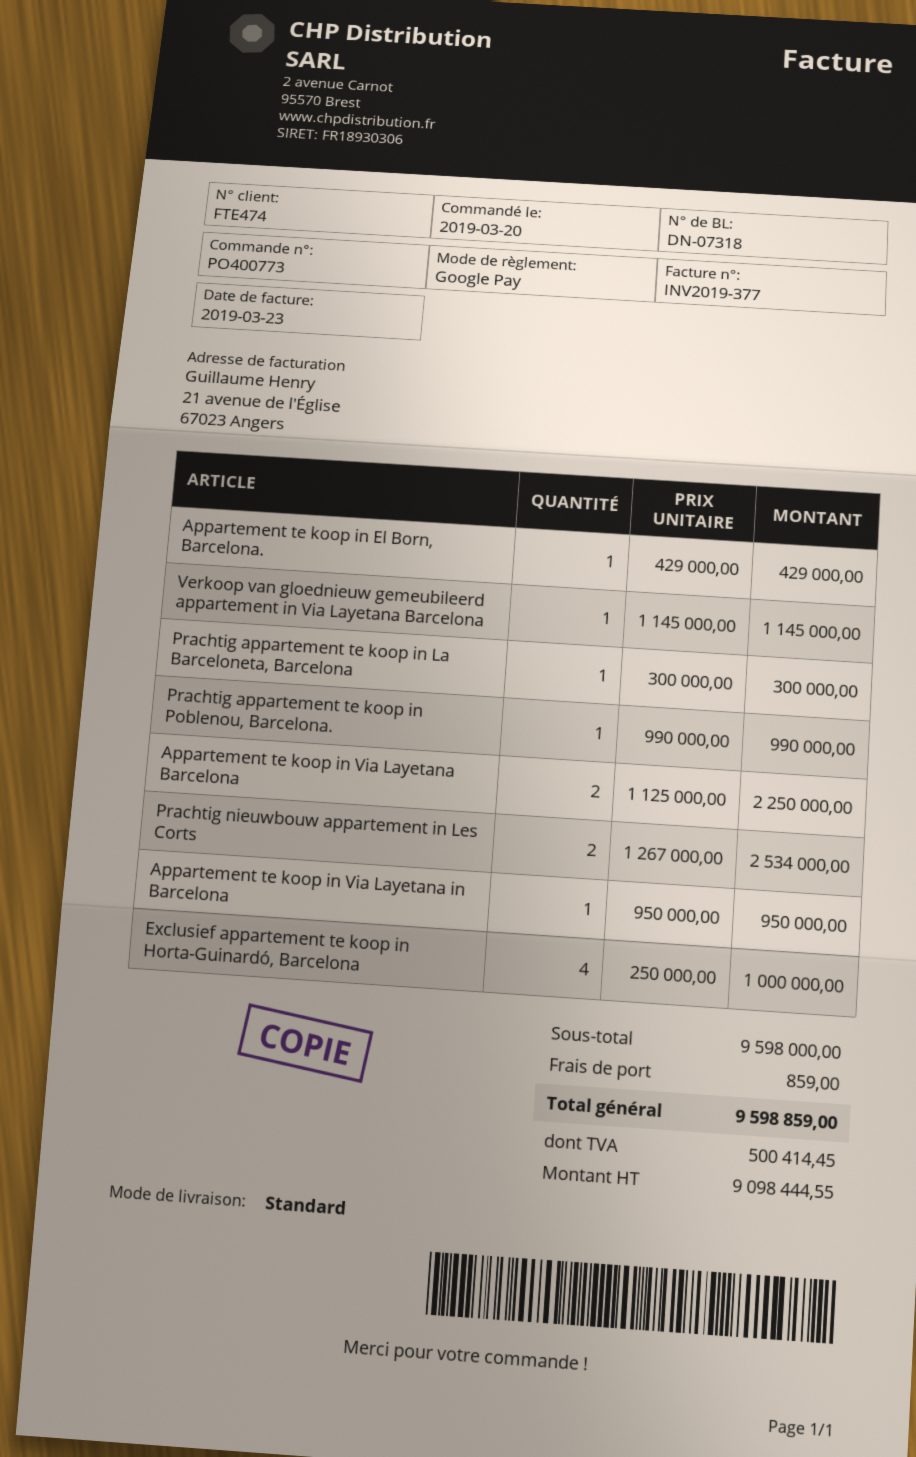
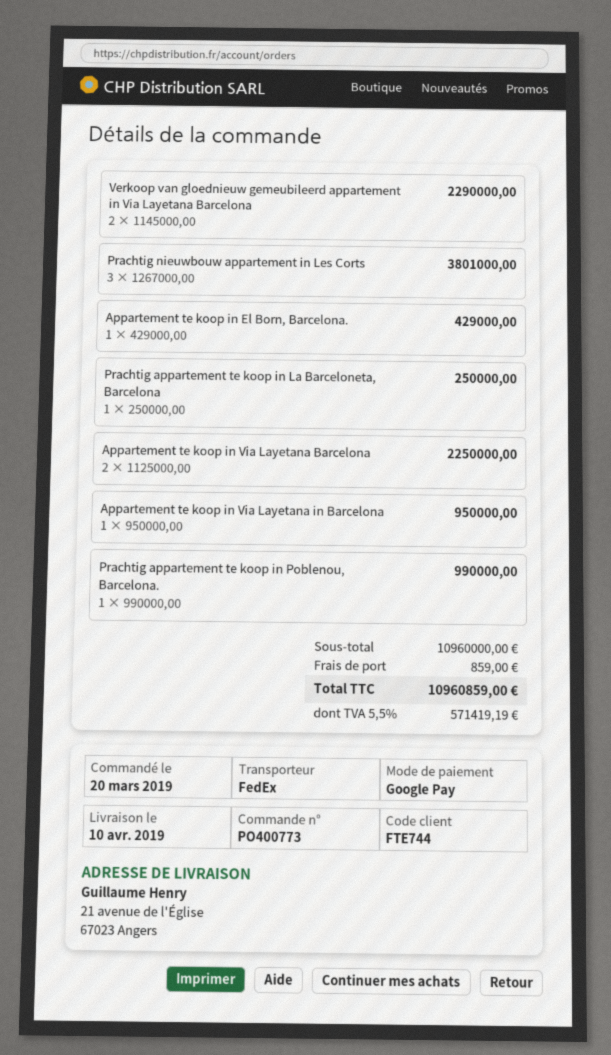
customer number: FTE474 -> FTE744
shipping method: standard -> FedEx
Verkoop van gloednieuw gemeubileerd appartement in Via Layetana Barcelona: 1 x 1145000.00 = 1145000.00 -> 2 x 1145000.00 = 2290000.00
Prachtig appartement te koop in La Barceloneta, Barcelona: 1 x 300000.00 = 300000.00 -> 1 x 250000.00 = 250000.00
Prachtig nieuwbouw appartement in Les Corts: 2 x 1267000.00 = 2534000.00 -> 3 x 1267000.00 = 3801000.00
Exclusief appartement te koop in Horta-Guinardó, Barcelona: 4 x 250000.00 = 1000000.00 -> none
subtotal: 9598000.00 -> 10960000.00
tax: 500414.45 -> 571419.19
total: 9598859.00 -> 10960859.00

